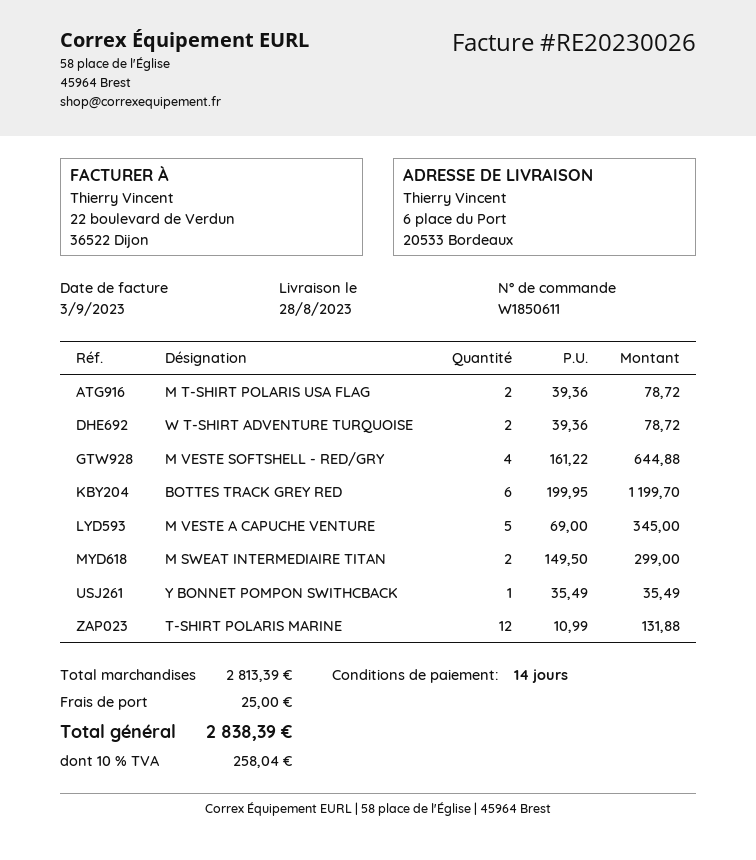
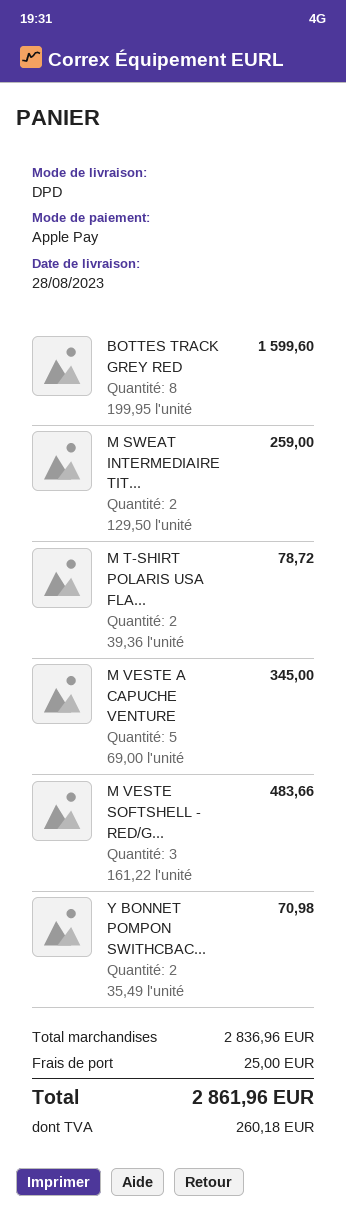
W T-SHIRT ADVENTURE TURQUOISE: 2 x 39.36 = 78.72 -> none
M VESTE SOFTSHELL - RED/GRY: 4 x 161.22 = 644.88 -> 3 x 161.22 = 483.66
BOTTES TRACK GREY RED: 6 x 199.95 = 1199.70 -> 8 x 199.95 = 1599.60
M SWEAT INTERMEDIAIRE TITAN: 2 x 149.50 = 299.00 -> 2 x 129.50 = 259.00
Y BONNET POMPON SWITHCBACK: 1 x 35.49 = 35.49 -> 2 x 35.49 = 70.98
T-SHIRT POLARIS MARINE: 12 x 10.99 = 131.88 -> none
subtotal: 2813.39 -> 2836.96
tax: 258.04 -> 260.18
total: 2838.39 -> 2861.96

